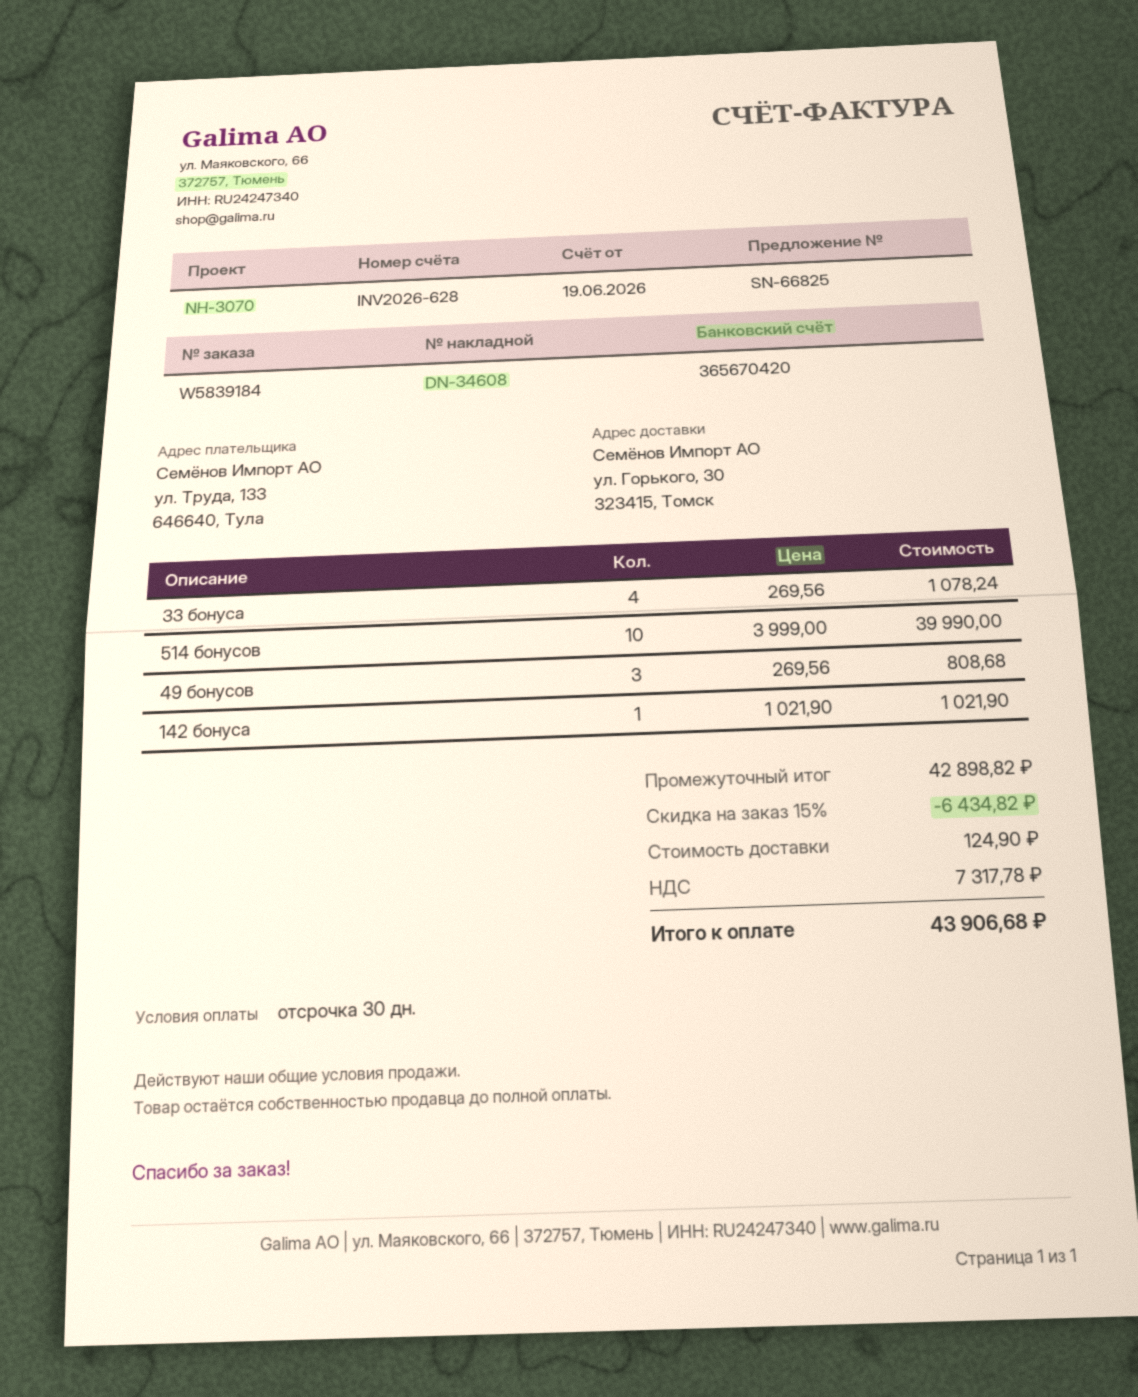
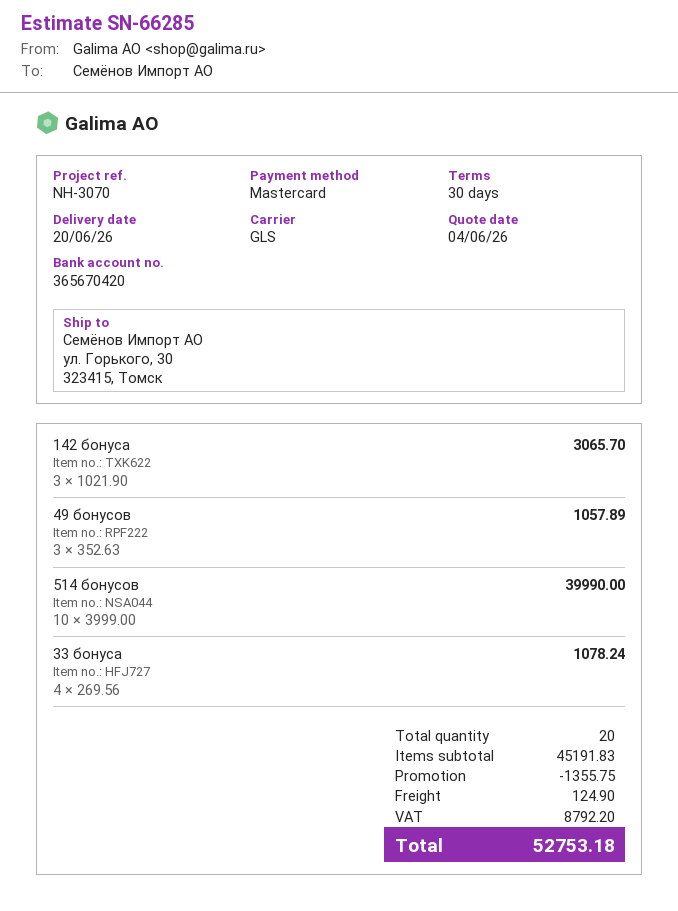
quote number: SN-66825 -> SN-66285
49 бонусов: 3 x 269.56 = 808.68 -> 3 x 352.63 = 1057.89
142 бонуса: 1 x 1021.90 = 1021.90 -> 3 x 1021.90 = 3065.70
subtotal: 42898.82 -> 45191.83
discount: 6434.82 -> 1355.75
tax: 7317.78 -> 8792.20
total: 43906.68 -> 52753.18

